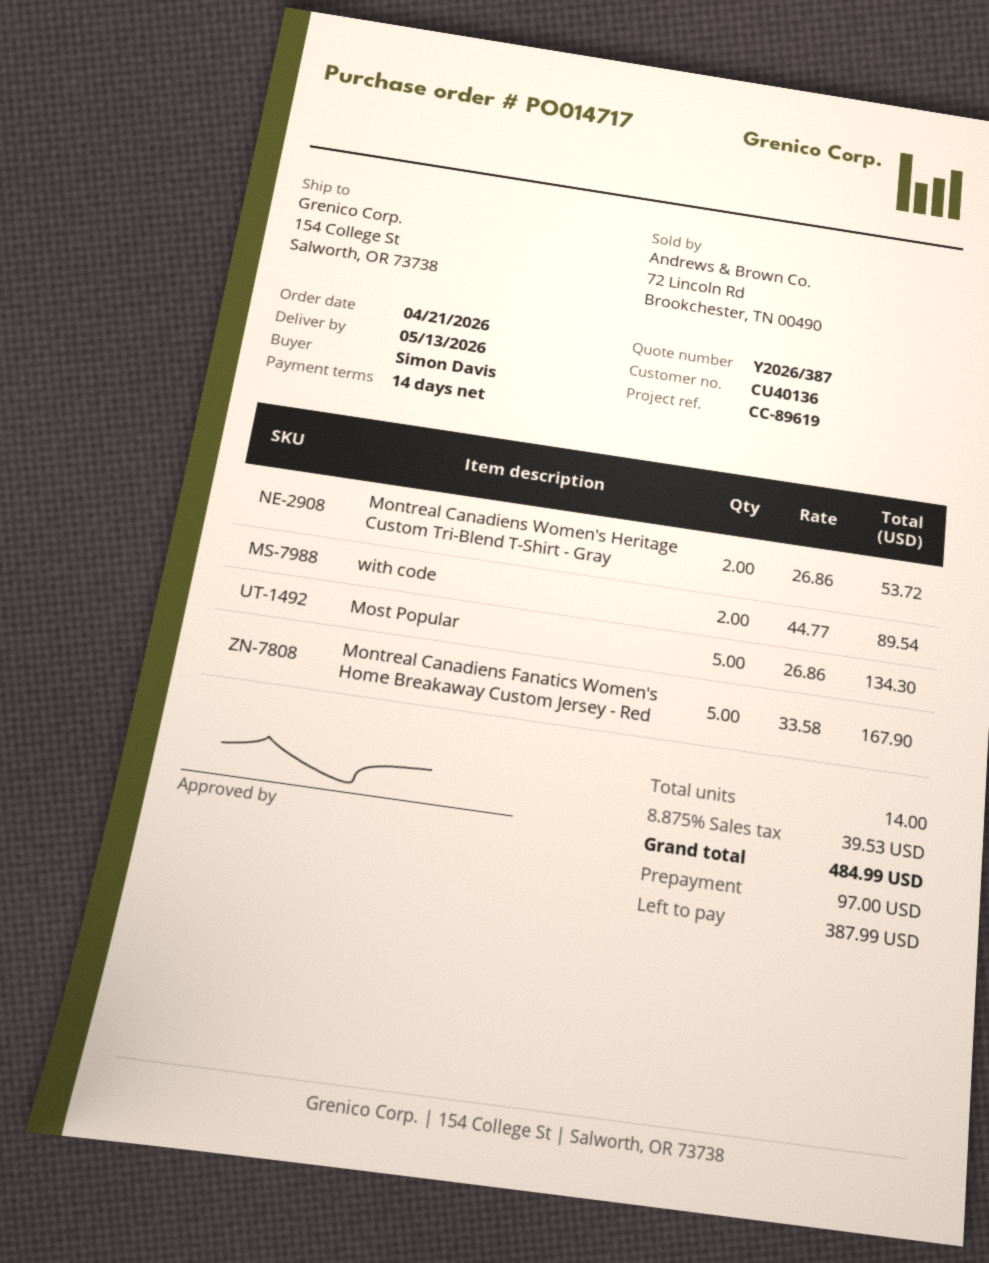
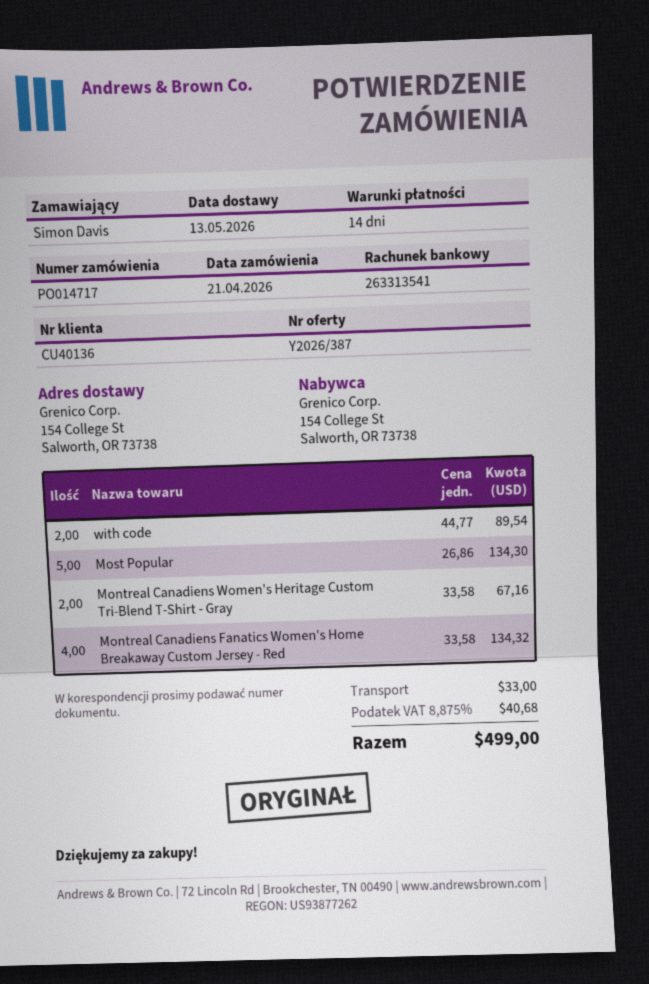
Montreal Canadiens Women's Heritage Custom Tri-Blend T-Shirt - Gray: 2 x 26.86 = 53.72 -> 2 x 33.58 = 67.16
Montreal Canadiens Fanatics Women's Home Breakaway Custom Jersey - Red: 5 x 33.58 = 167.90 -> 4 x 33.58 = 134.32
shipping: none -> 33.00
tax: 8.875% = 39.53 -> 8.875% = 40.68
total: 484.99 -> 499.00

